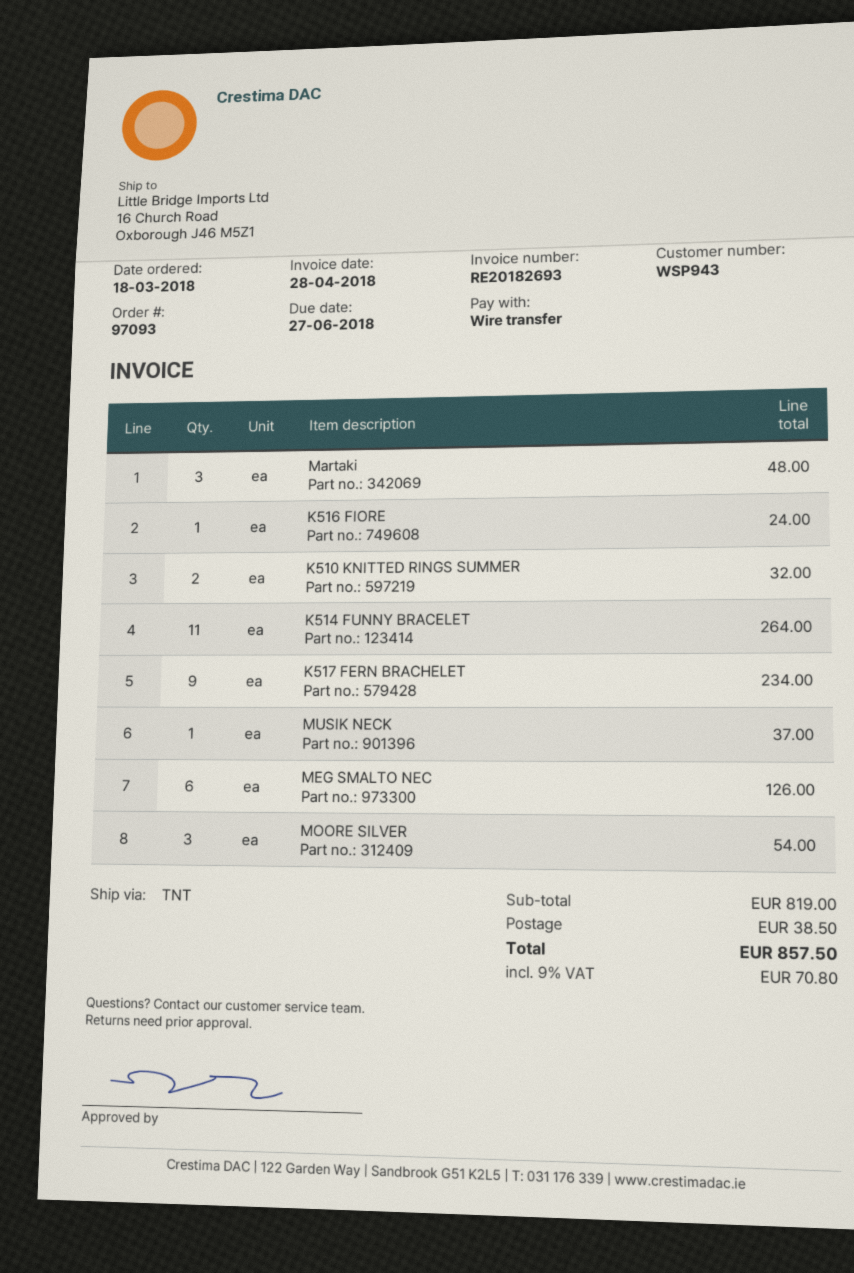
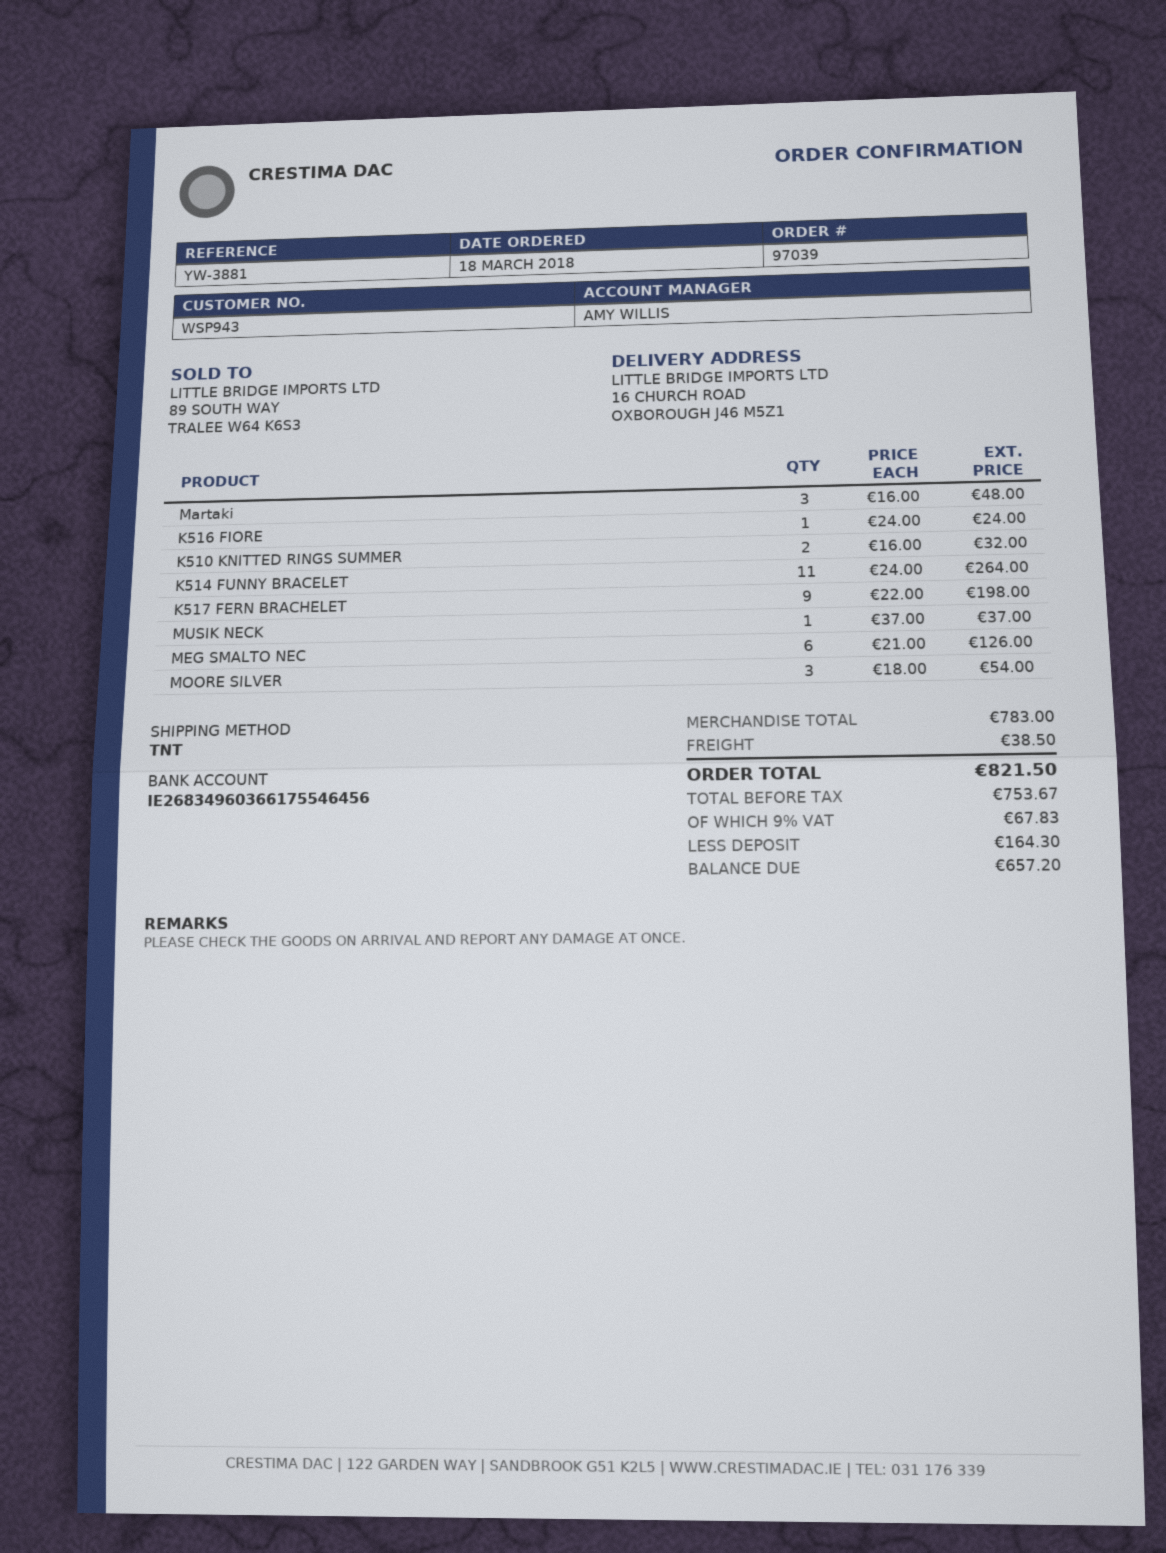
order number: 97093 -> 97039
Κ517 FERN BRACHELET: 9 for 234.00 -> 9 for 198.00
subtotal: 819.00 -> 783.00
tax: 9% = 70.80 -> 9% = 67.83
total: 857.50 -> 821.50

